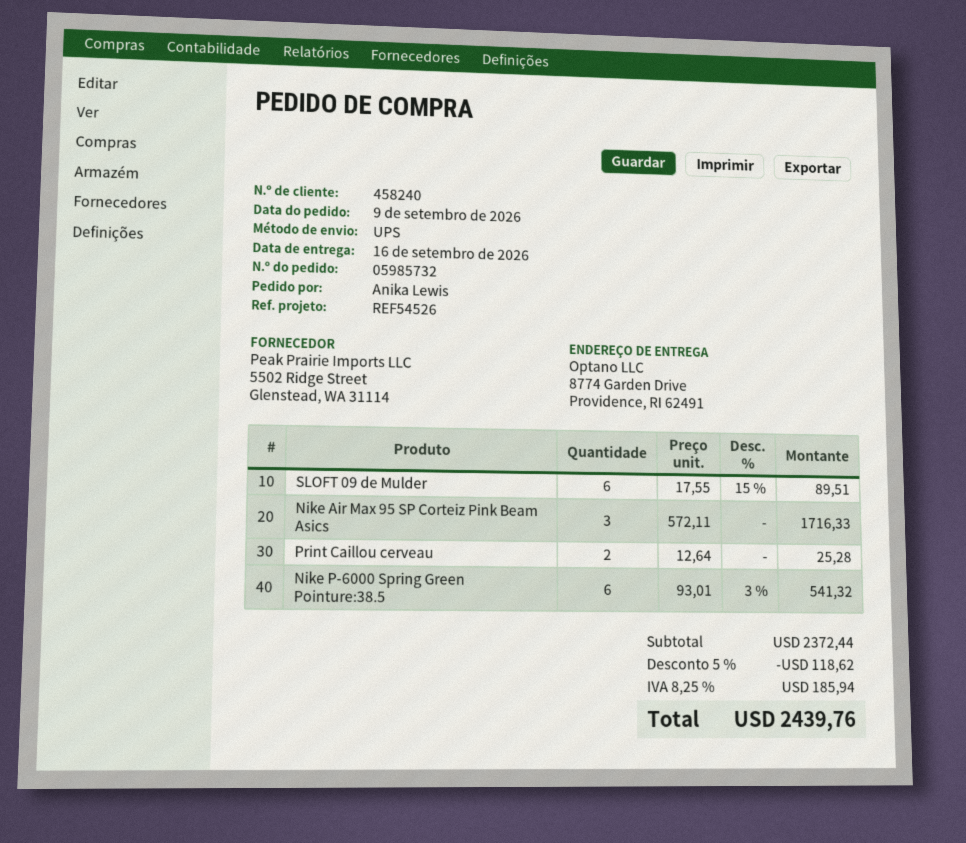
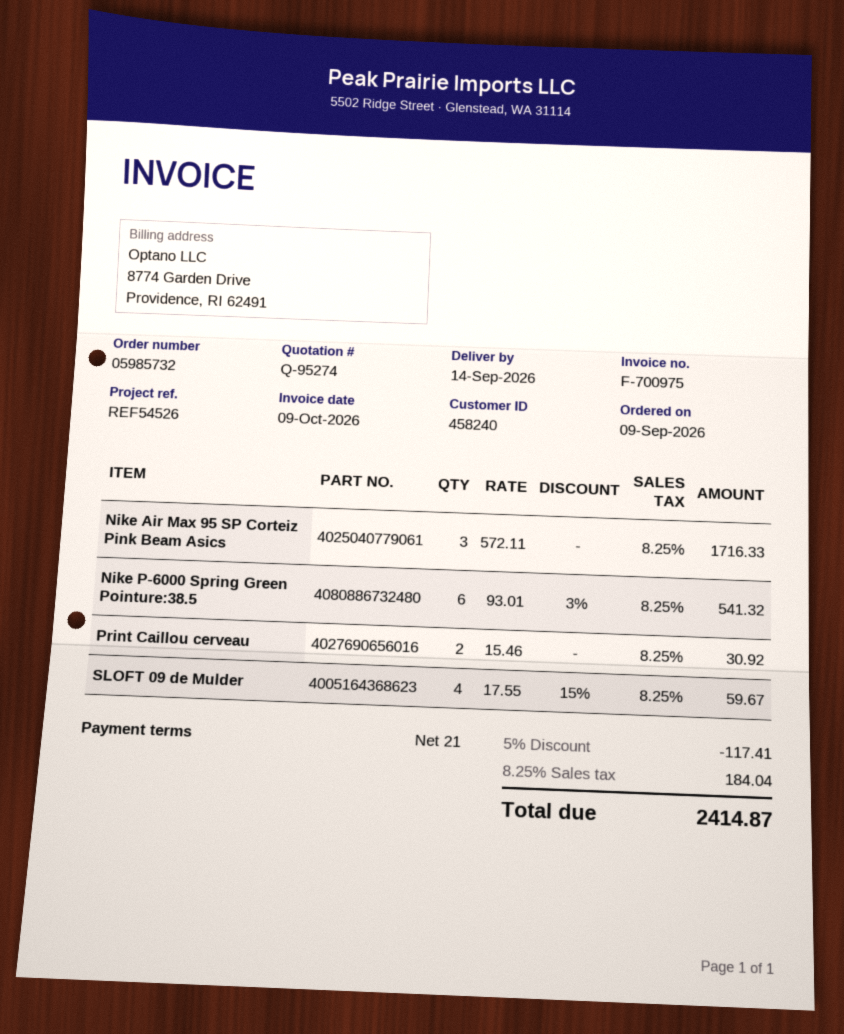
delivery date: 2026-09-16 -> 2026-09-14
SLOFT 09 de Mulder: 6 x 17.55 - 15% = 89.51 -> 4 x 17.55 - 15% = 59.67
Print Caillou cerveau: 2 x 12.64 = 25.28 -> 2 x 15.46 = 30.92
discount: 5% = 118.62 -> 5% = 117.41
tax: 8.25% = 185.94 -> 8.25% = 184.04
total: 2439.76 -> 2414.87

